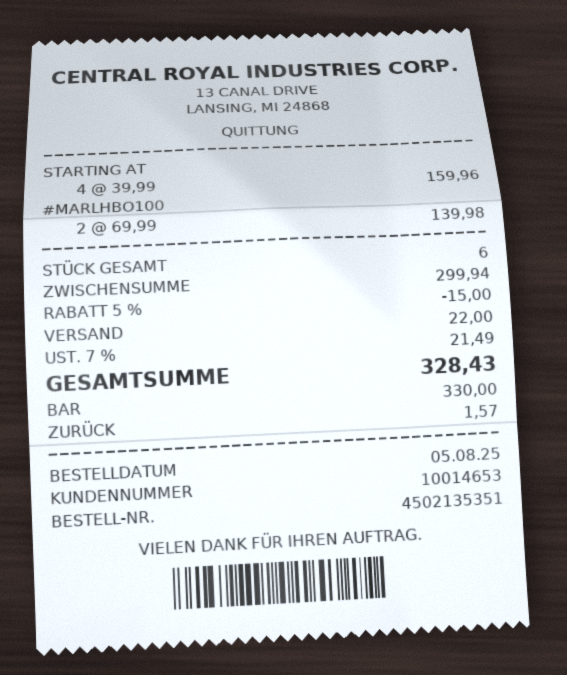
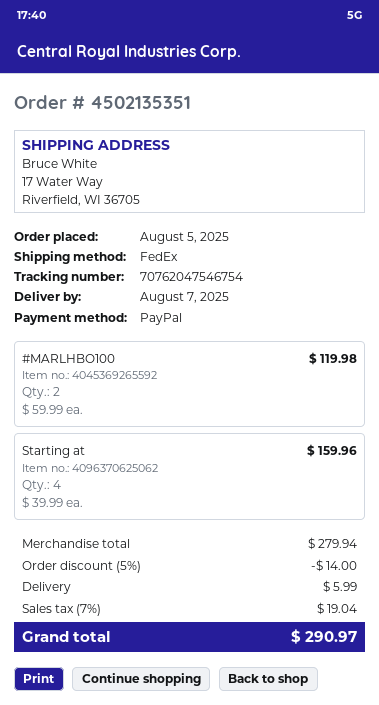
payment method: cash -> PayPal
#MARLHBO100: 2 x 69.99 = 139.98 -> 2 x 59.99 = 119.98
subtotal: 299.94 -> 279.94
discount: 5% = 15.00 -> 5% = 14.00
shipping: 22.00 -> 5.99
tax: 7% = 21.49 -> 7% = 19.04
total: 328.43 -> 290.97

